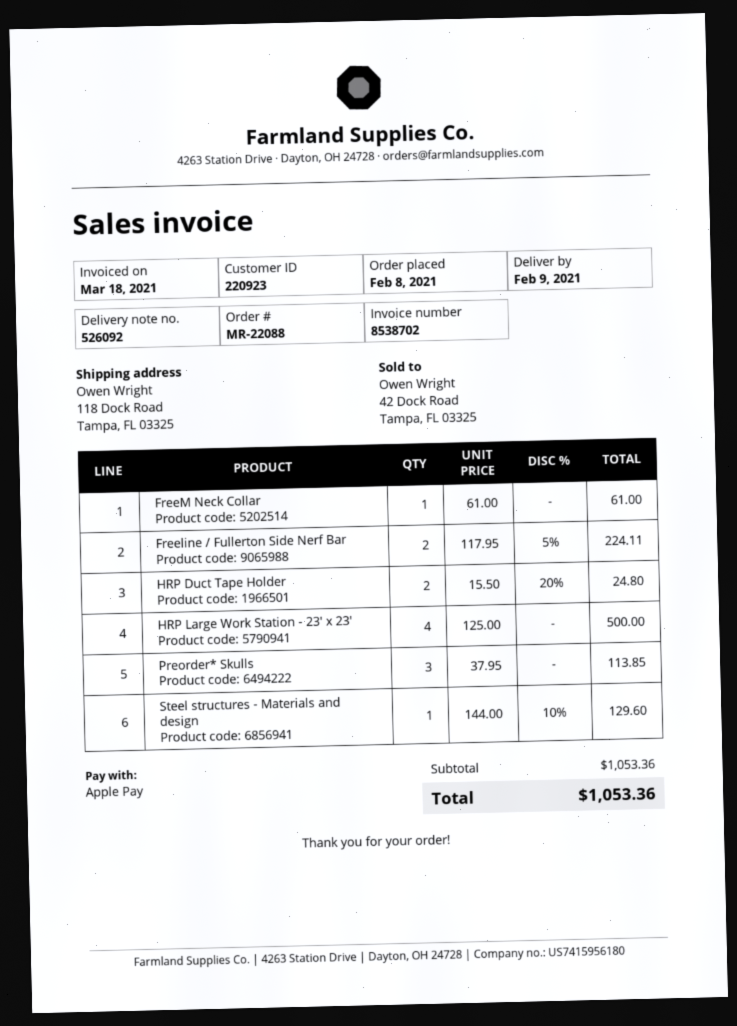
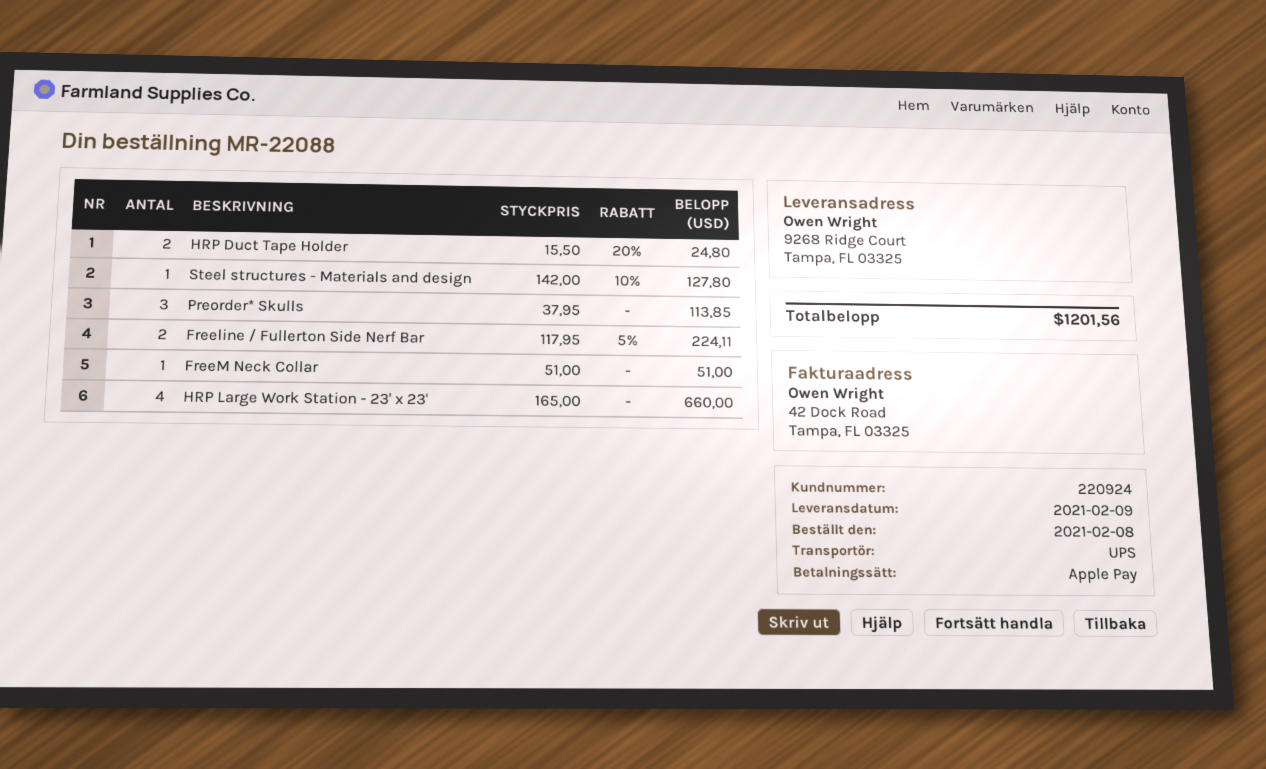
customer number: 220923 -> 220924
ship to: 118 Dock Road, Tampa, FL 03325 -> 9268 Ridge Court, Tampa, FL 03325
FreeM Neck Collar: 1 x 61.00 = 61.00 -> 1 x 51.00 = 51.00
HRP Large Work Station - 23' x 23': 4 x 125.00 = 500.00 -> 4 x 165.00 = 660.00
Steel structures - Materials and design: 1 x 144.00 - 10% = 129.60 -> 1 x 142.00 - 10% = 127.80
total: 1053.36 -> 1201.56

